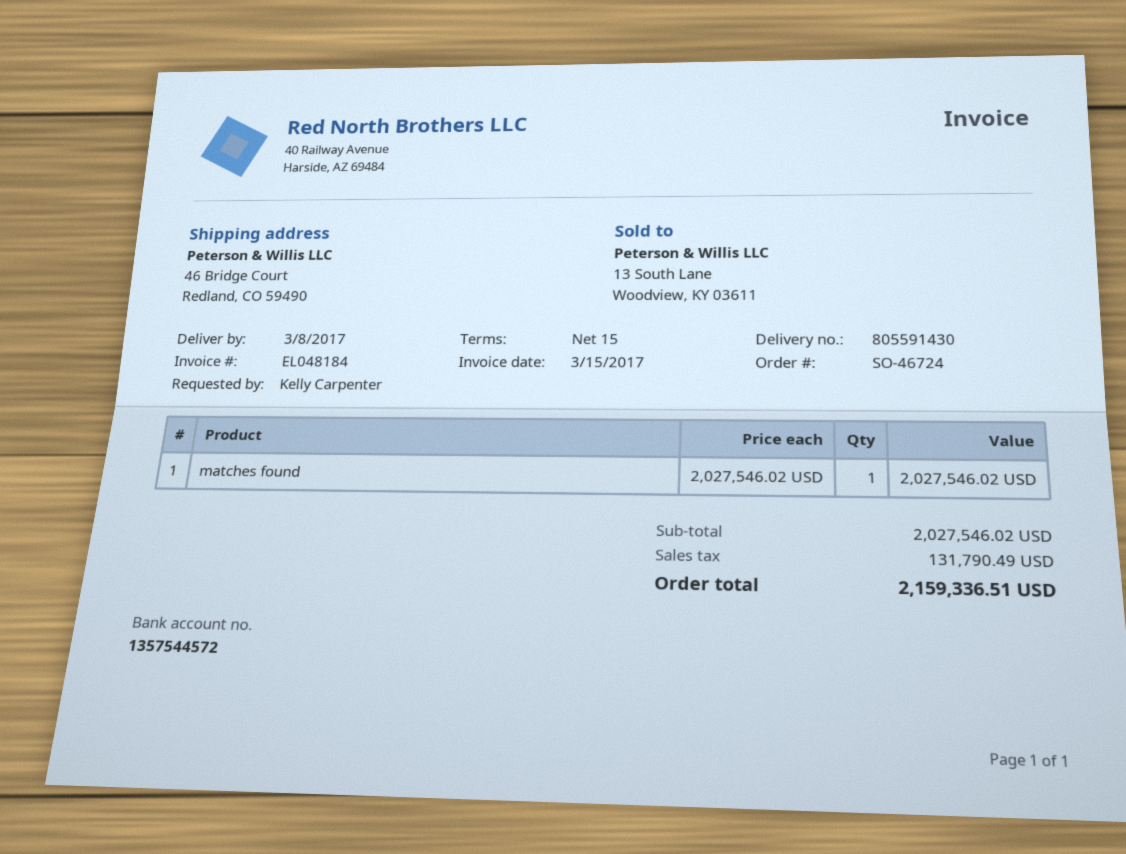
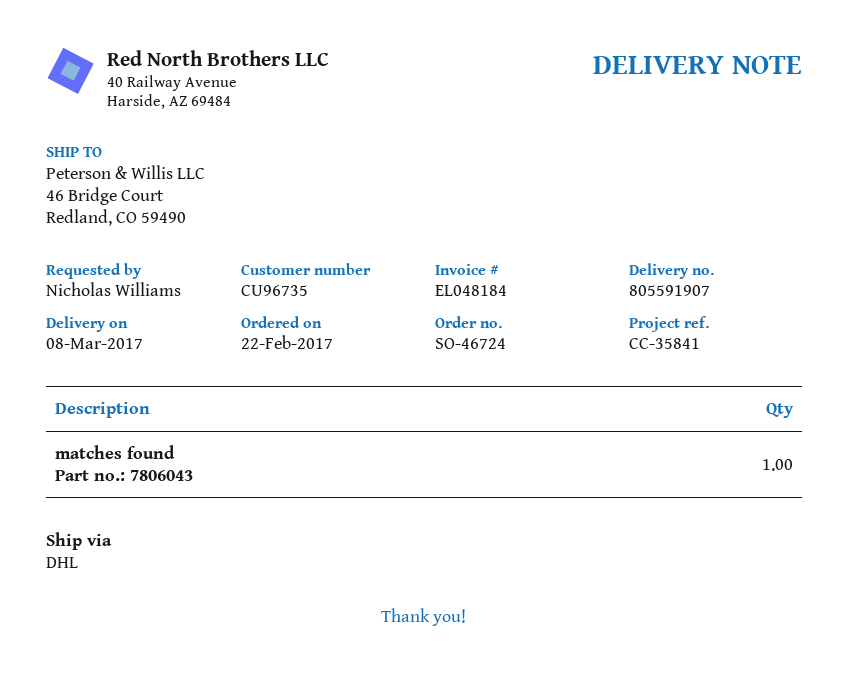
delivery note number: 805591430 -> 805591907
ordered by: Kelly Carpenter -> Nicholas Williams

